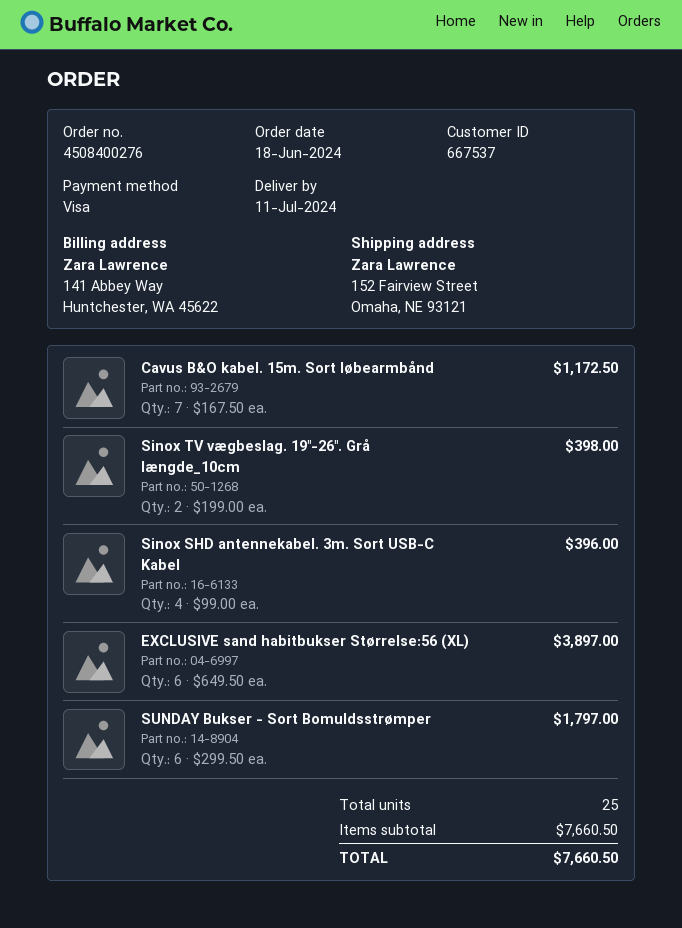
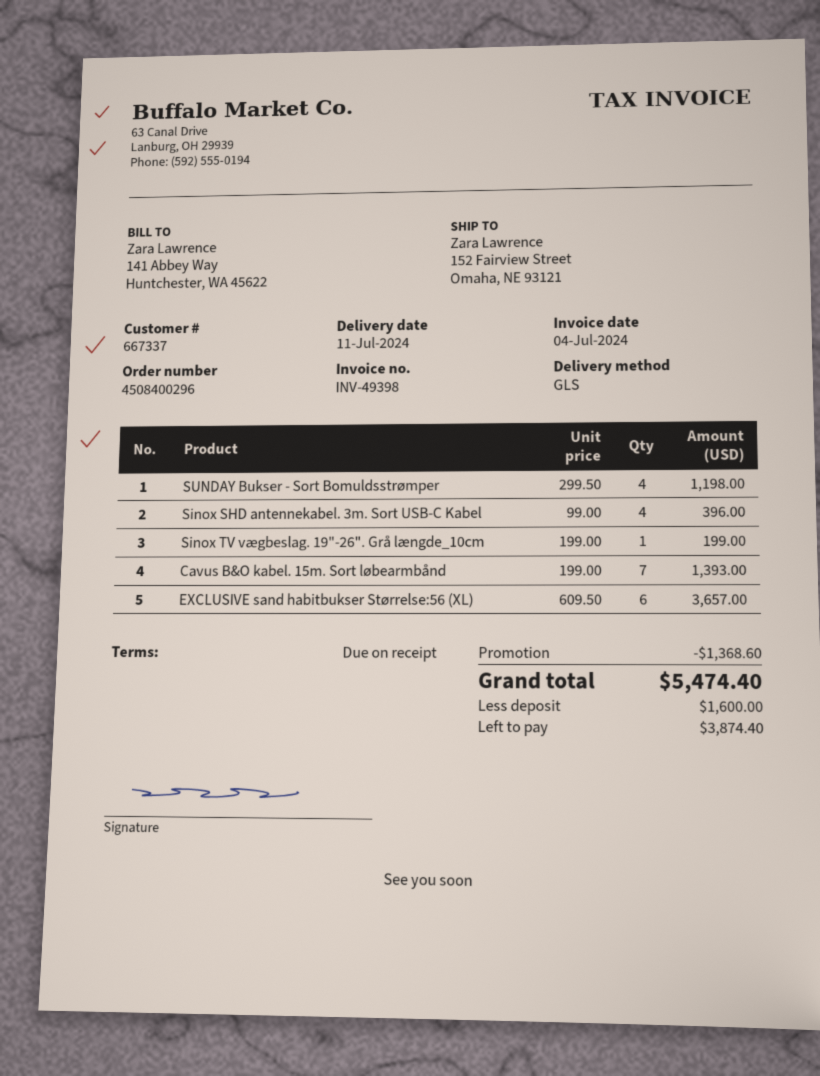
order number: 4508400276 -> 4508400296
customer number: 667537 -> 667337
Cavus B&O kabel. 15m. Sort løbearmbånd: 7 x 167.50 = 1172.50 -> 7 x 199.00 = 1393.00
Sinox TV vægbeslag. 19"-26". Grå længde_10cm: 2 x 199.00 = 398.00 -> 1 x 199.00 = 199.00
EXCLUSIVE sand habitbukser Størrelse:56 (XL): 6 x 649.50 = 3897.00 -> 6 x 609.50 = 3657.00
SUNDAY Bukser - Sort Bomuldsstrømper: 6 x 299.50 = 1797.00 -> 4 x 299.50 = 1198.00
discount: none -> 1368.60
total: 7660.50 -> 5474.40

